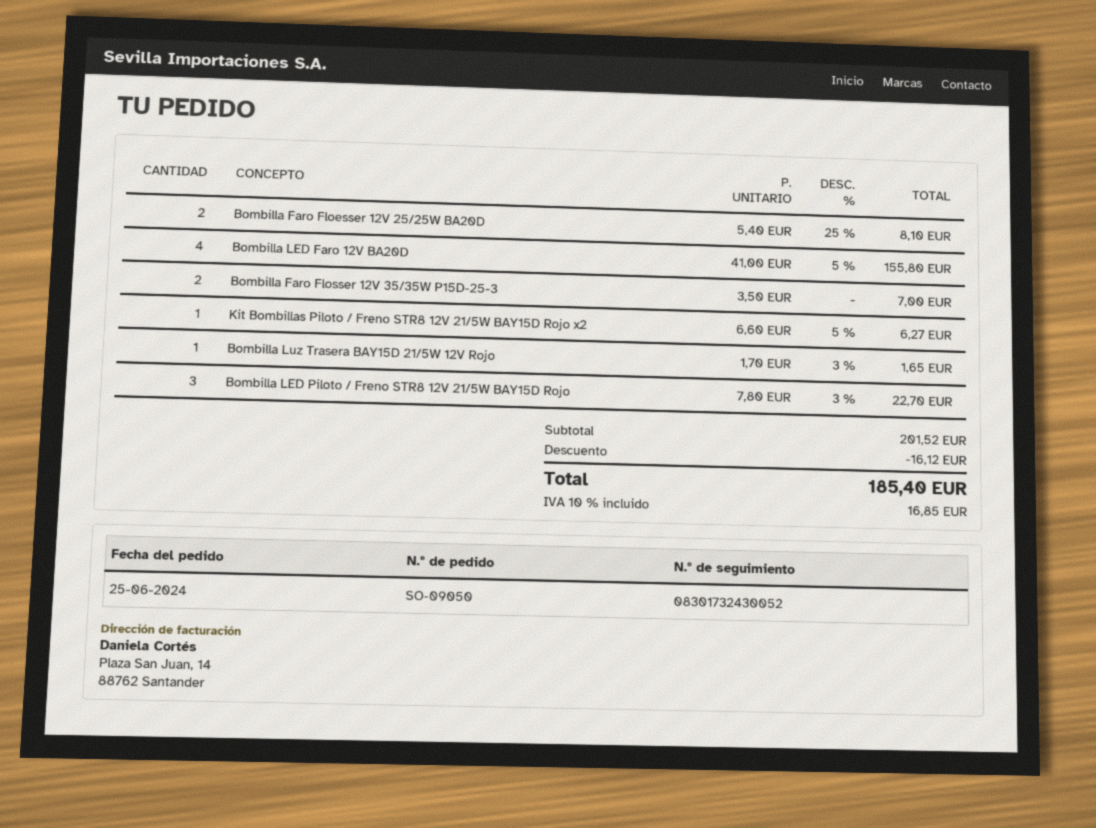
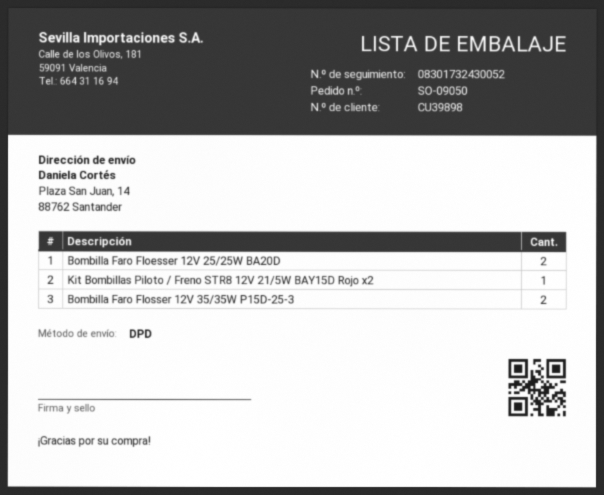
Bombilla LED Faro 12V BA20D: 4 -> none
Bombilla Luz Trasera BAY15D 21/5W 12V Rojo: 1 -> none
Bombilla LED Piloto / Freno STR8 12V 21/5W BAY15D Rojo: 3 -> none

